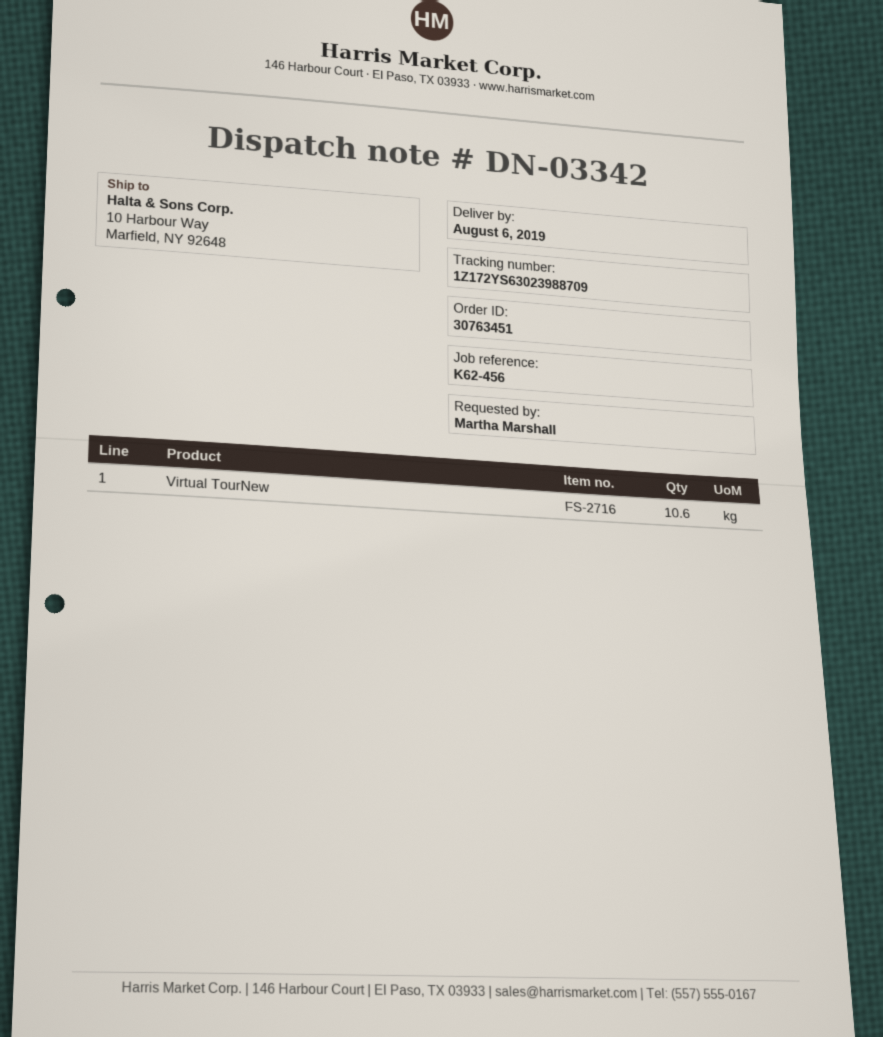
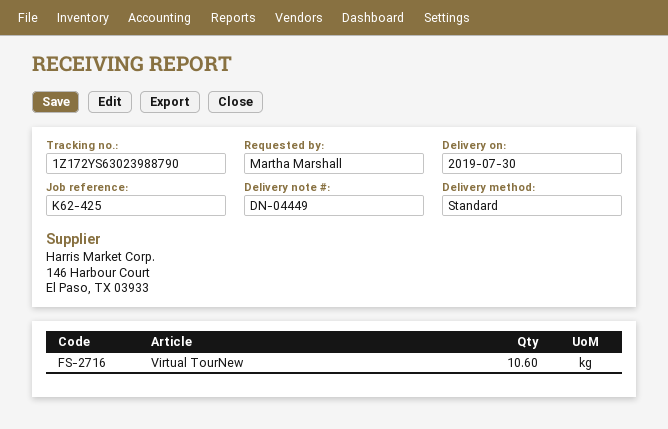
delivery note number: DN-03342 -> DN-04449
delivery date: 2019-08-06 -> 2019-07-30
reference: K62-456 -> K62-425
tracking number: 1Z172YS63023988709 -> 1Z172YS63023988790

